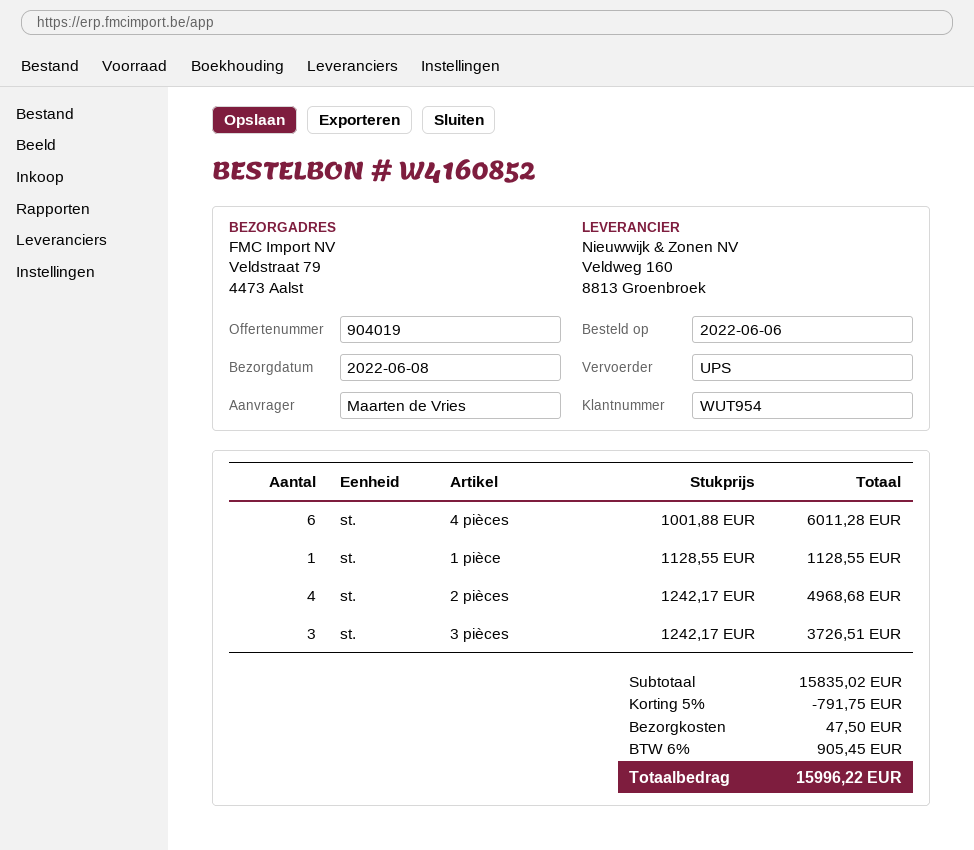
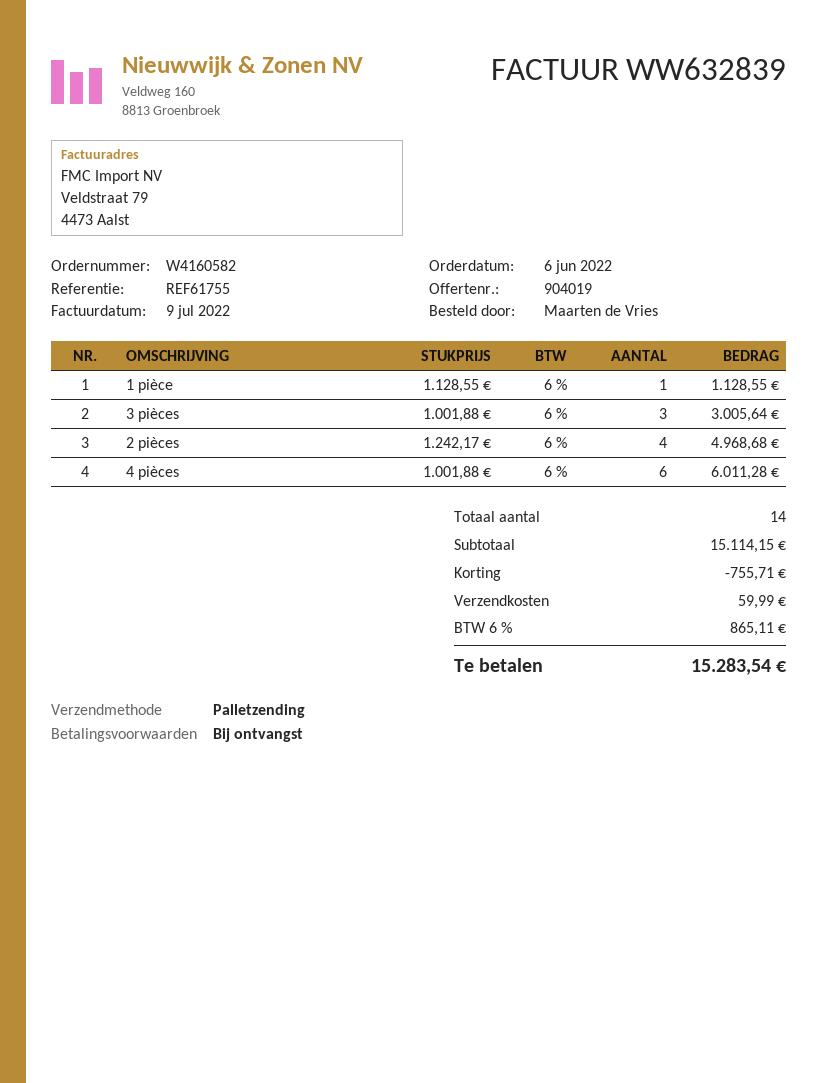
order number: W4160852 -> W4160582
shipping method: UPS -> pallet freight
3 pièces: 3 x 1242.17 = 3726.51 -> 3 x 1001.88 = 3005.64
subtotal: 15835.02 -> 15114.15
discount: 791.75 -> 755.71
shipping: 47.50 -> 59.99
tax: 6% = 905.45 -> 6% = 865.11
total: 15996.22 -> 15283.54

